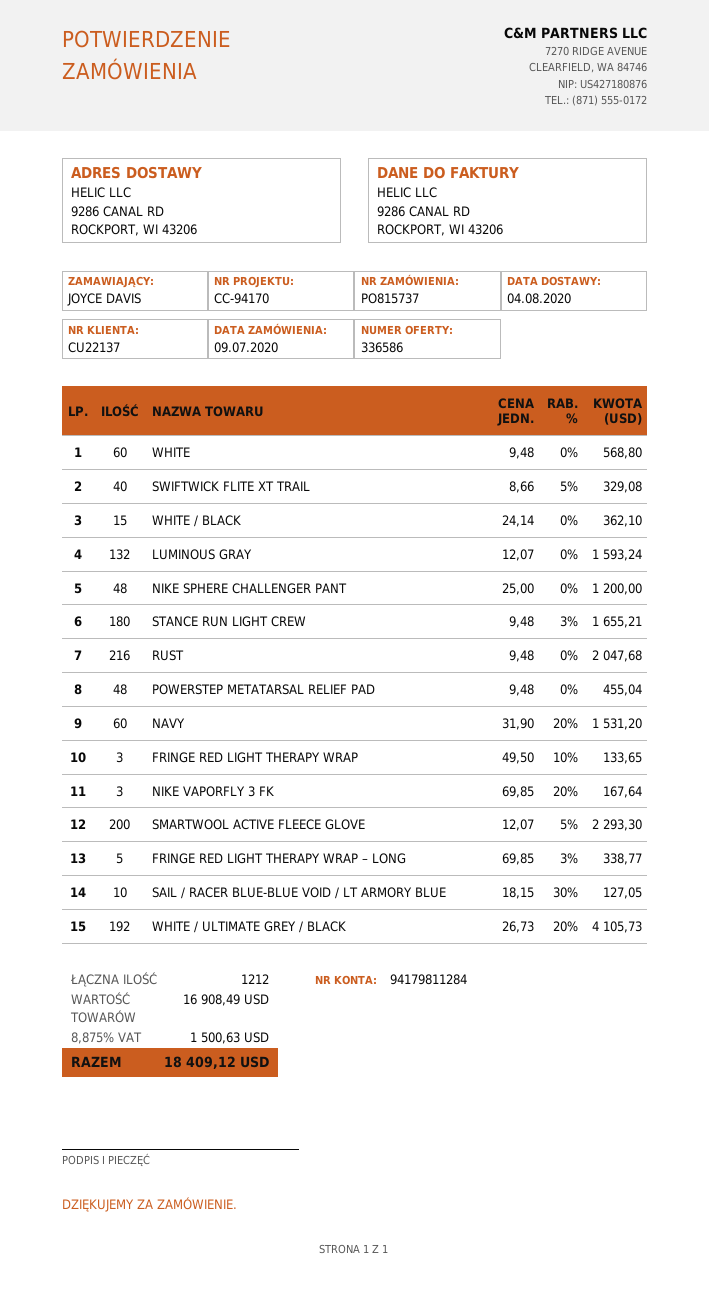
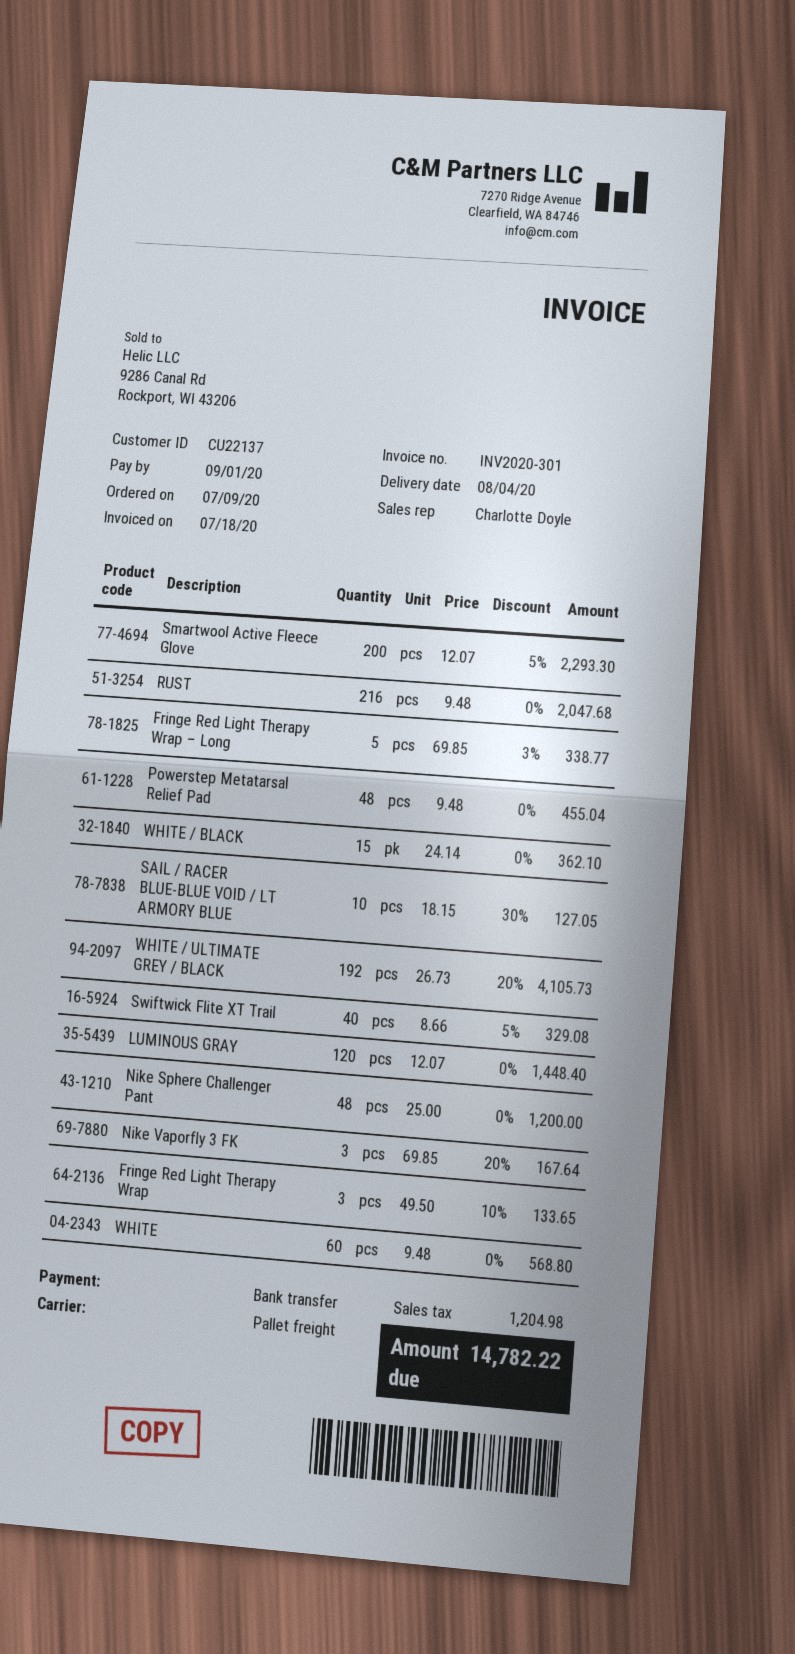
LUMINOUS GRAY: 132 x 12.07 = 1593.24 -> 120 x 12.07 = 1448.40
STANCE RUN LIGHT CREW: 180 x 9.48 - 3% = 1655.21 -> none
NAVY: 60 x 31.90 - 20% = 1531.20 -> none
tax: 1500.63 -> 1204.98
total: 18409.12 -> 14782.22

